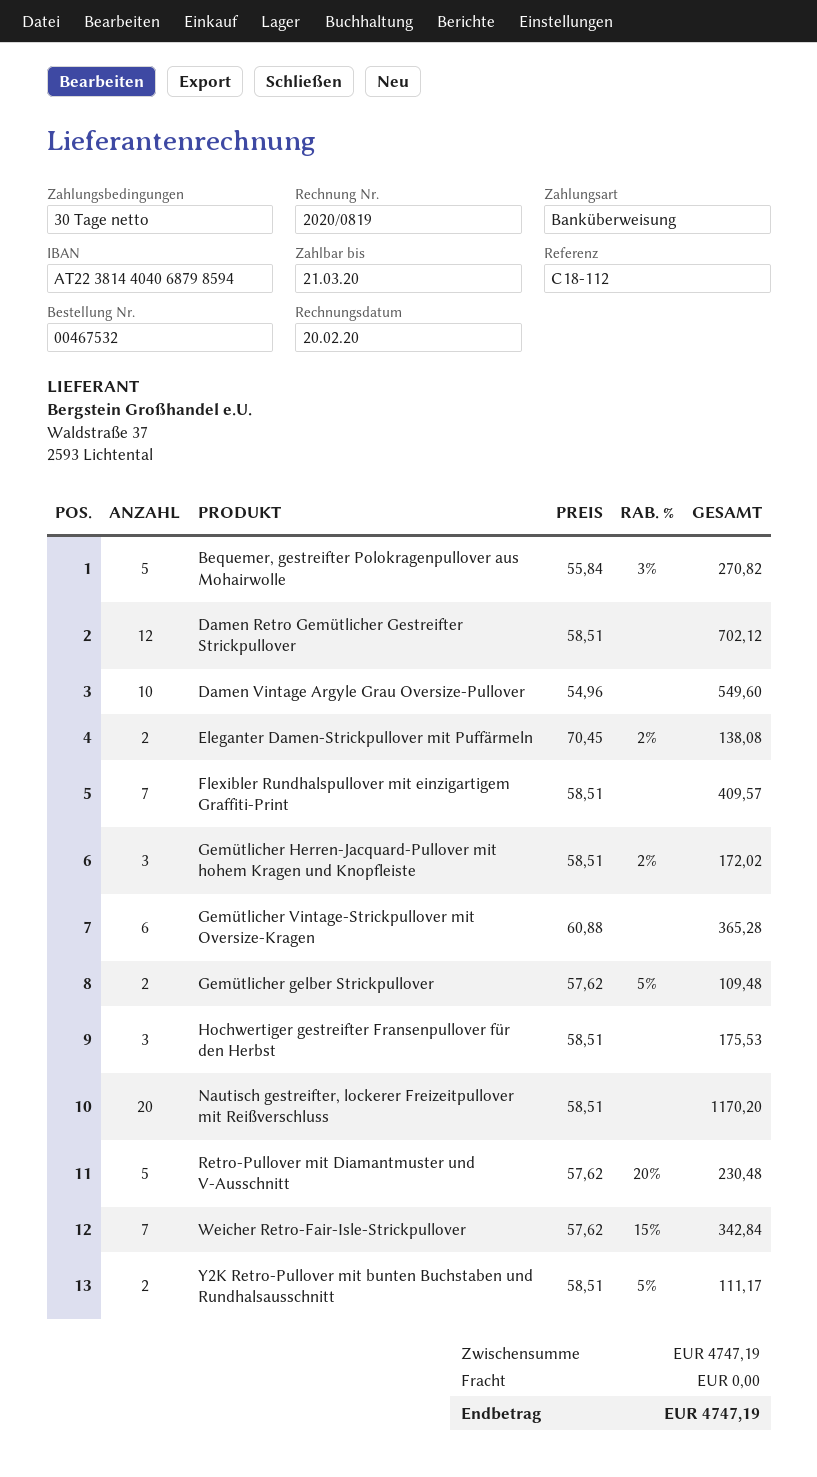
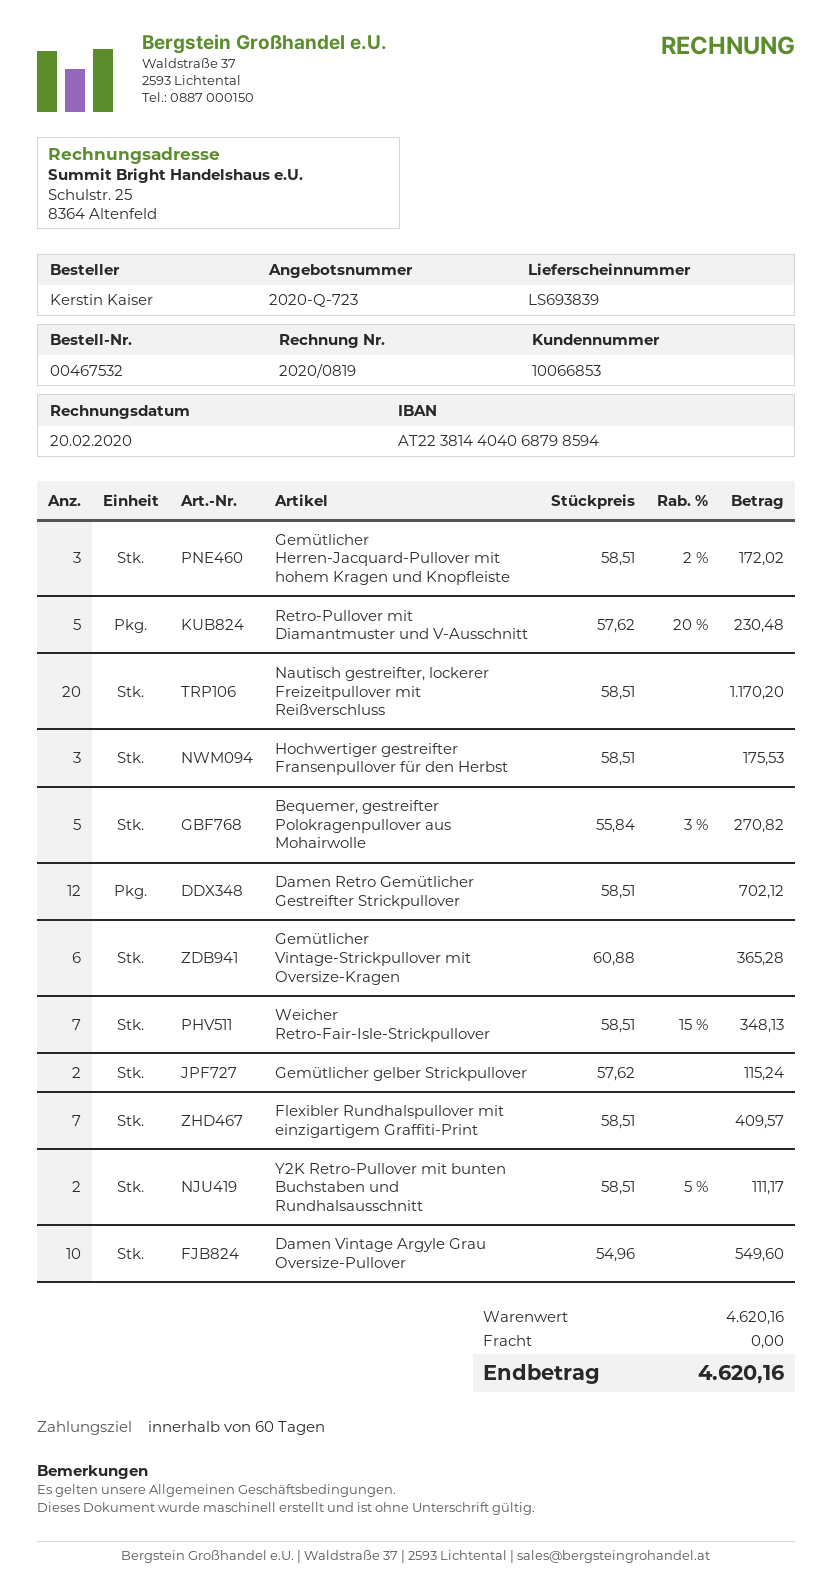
payment terms: 30 days -> 60 days
Eleganter Damen-Strickpullover mit Puffärmeln: 2 x 70.45 - 2% = 138.08 -> none
Gemütlicher gelber Strickpullover: 2 x 57.62 - 5% = 109.48 -> 2 x 57.62 = 115.24
Weicher Retro-Fair-Isle-Strickpullover: 7 x 57.62 - 15% = 342.84 -> 7 x 58.51 - 15% = 348.13
subtotal: 4747.19 -> 4620.16
total: 4747.19 -> 4620.16

